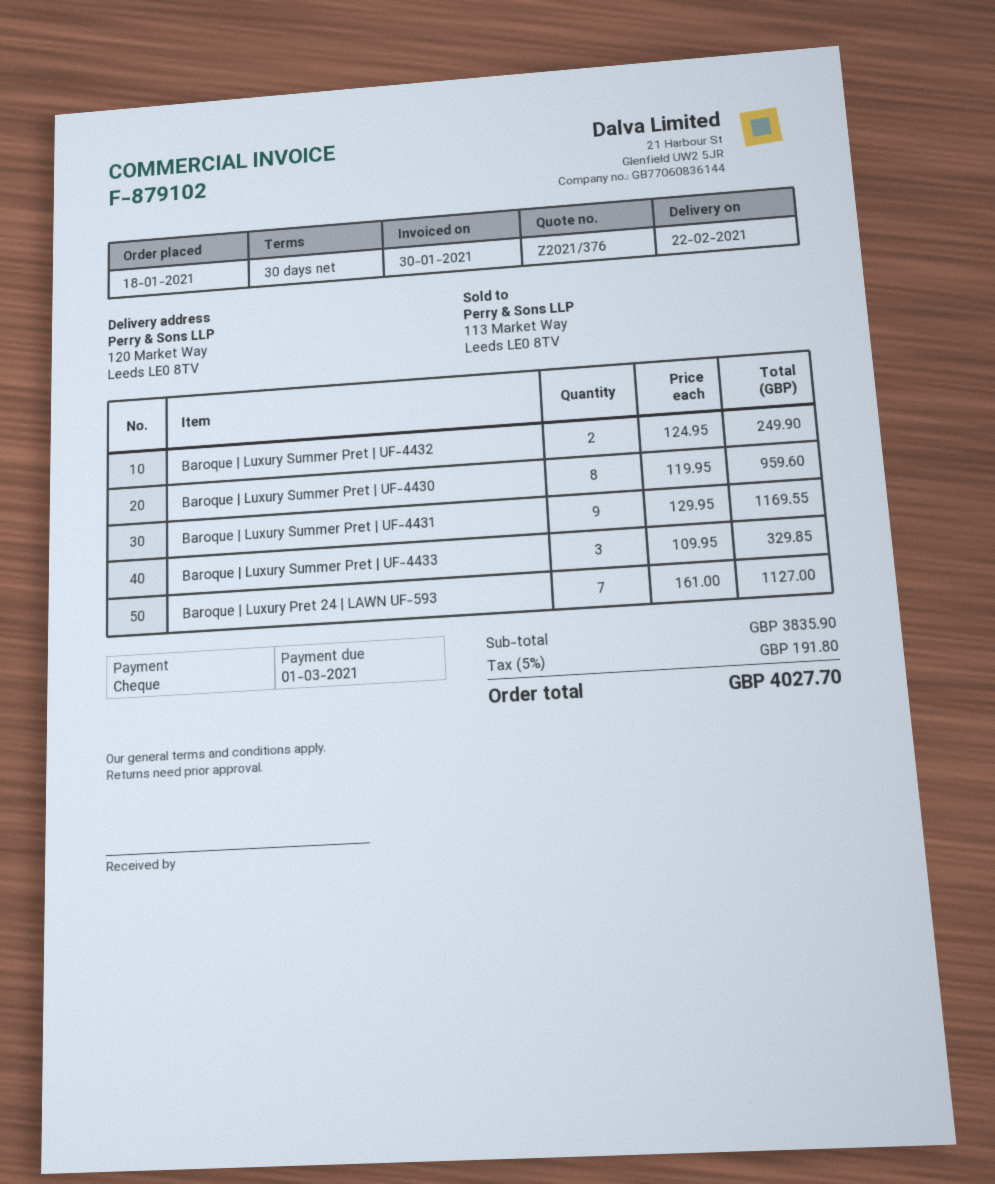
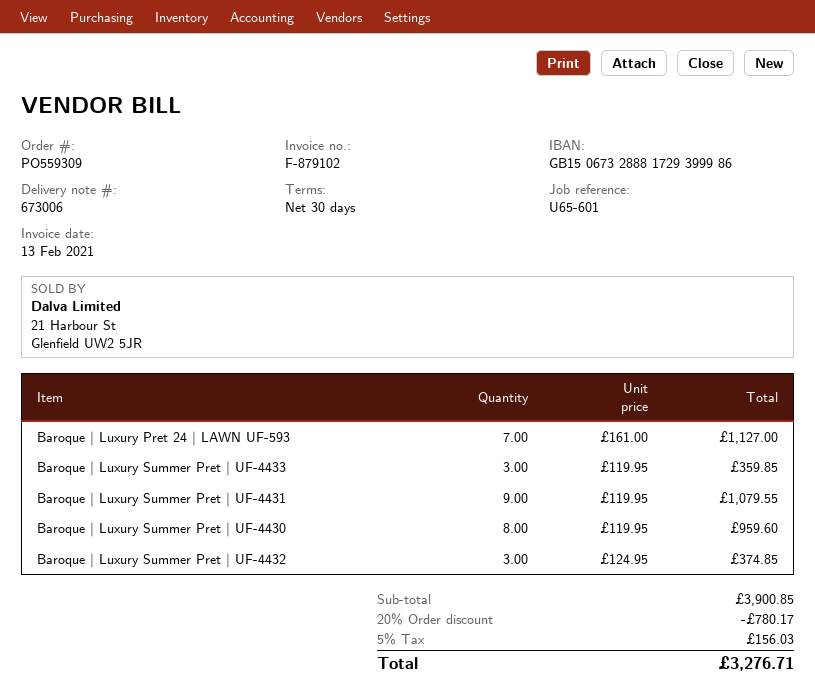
invoice date: 2021-01-30 -> 2021-02-13
Baroque | Luxury Summer Pret | UF-4432: 2 x 124.95 = 249.90 -> 3 x 124.95 = 374.85
Baroque | Luxury Summer Pret | UF-4431: 9 x 129.95 = 1169.55 -> 9 x 119.95 = 1079.55
Baroque | Luxury Summer Pret | UF-4433: 3 x 109.95 = 329.85 -> 3 x 119.95 = 359.85
subtotal: 3835.90 -> 3900.85
discount: none -> 20% = 780.17
tax: 5% = 191.80 -> 5% = 156.03
total: 4027.70 -> 3276.71

